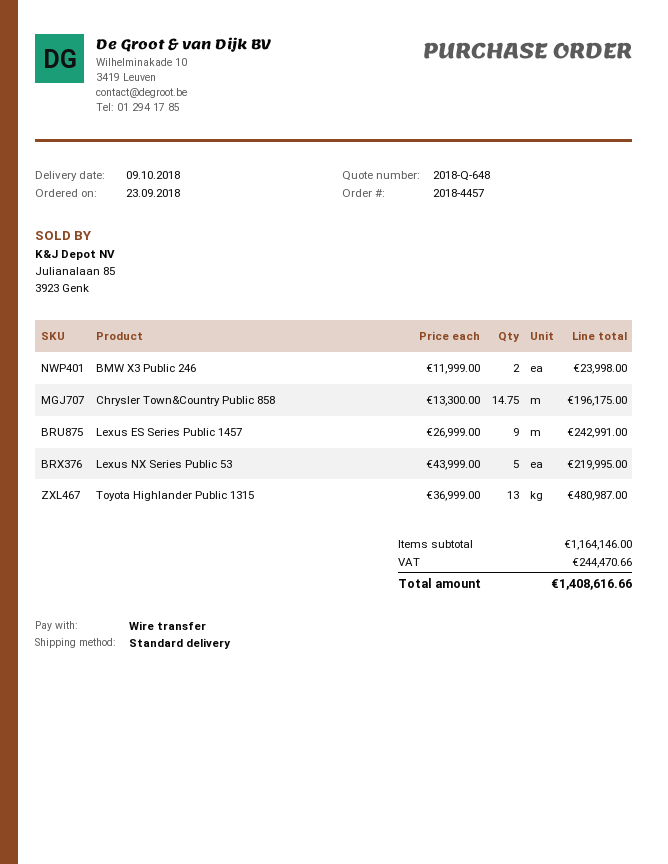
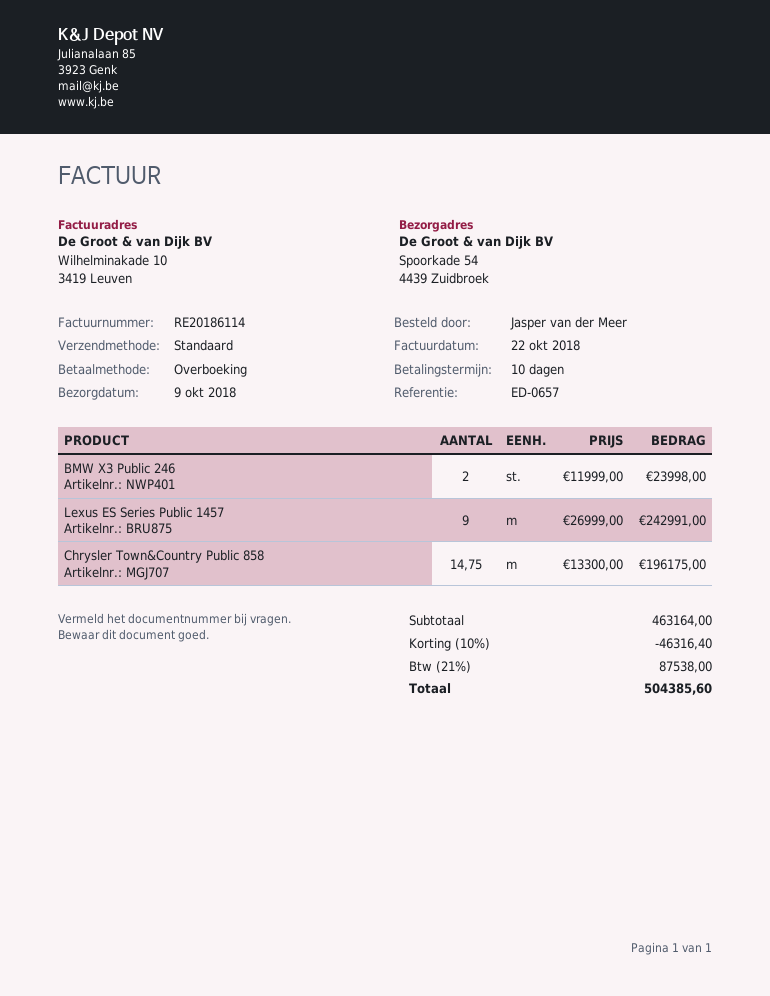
Lexus NX Series Public 53: 5 x 43999.00 = 219995.00 -> none
Toyota Highlander Public 1315: 13 x 36999.00 = 480987.00 -> none
subtotal: 1164146.00 -> 463164.00
discount: none -> 10% = 46316.40
tax: 244470.66 -> 87538.00
total: 1408616.66 -> 504385.60

